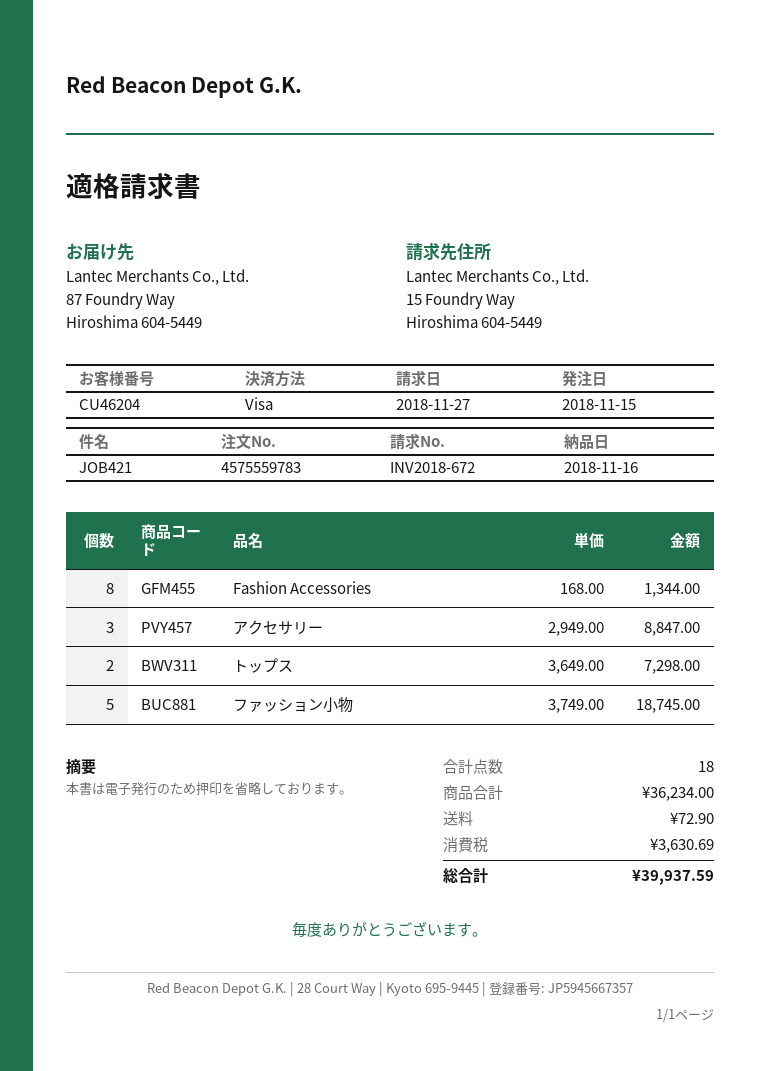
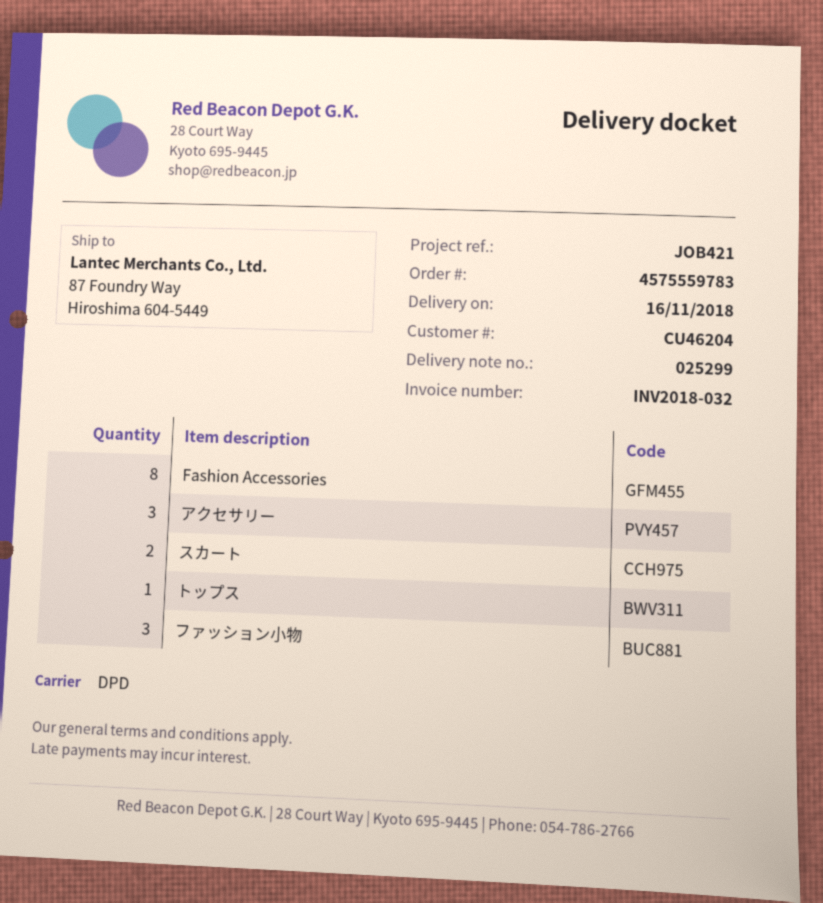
invoice number: INV2018-672 -> INV2018-032
トップス: 2 -> 1
ファッション小物: 5 -> 3
スカート: none -> 2

